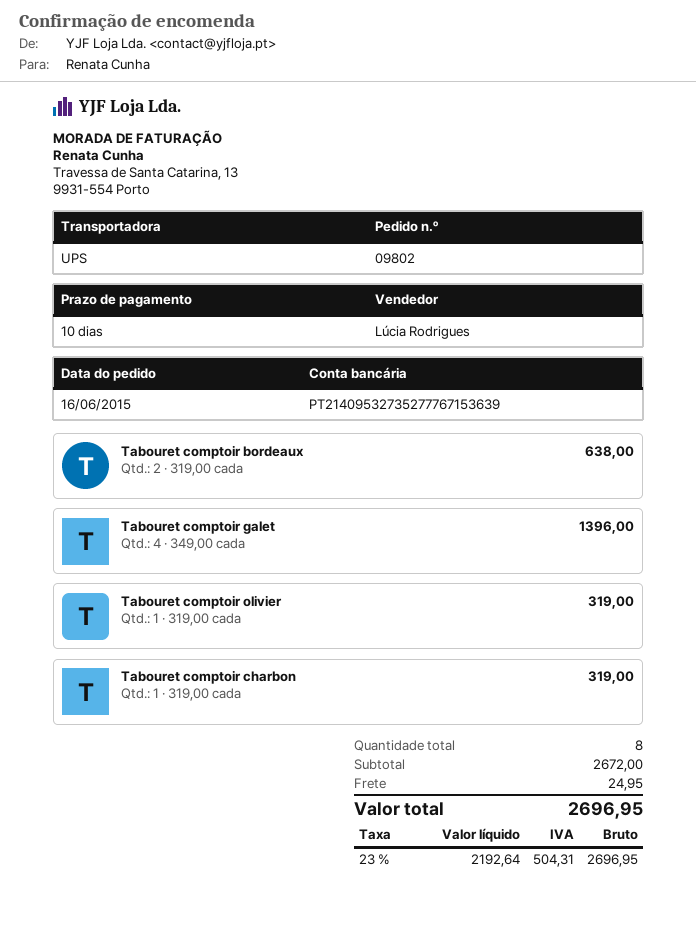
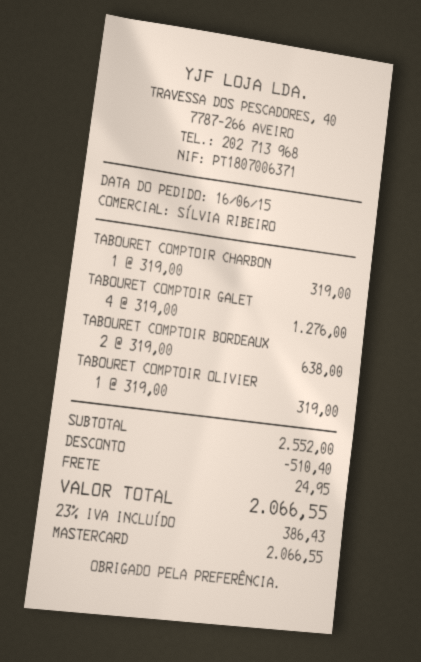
sales rep: Lúcia Rodrigues -> SÍLVIA RIBEIRO
Tabouret comptoir galet: 4 x 349.00 = 1396.00 -> 4 x 319.00 = 1276.00
subtotal: 2672.00 -> 2552.00
discount: none -> 510.40
tax: 23% = 504.31 -> 23% = 386.43
total: 2696.95 -> 2066.55

